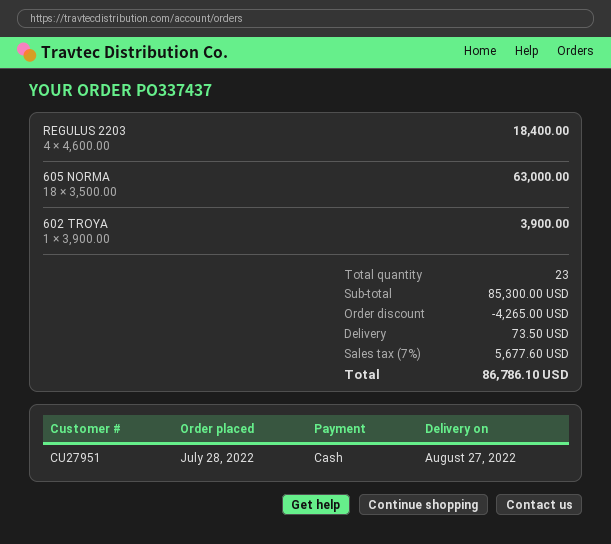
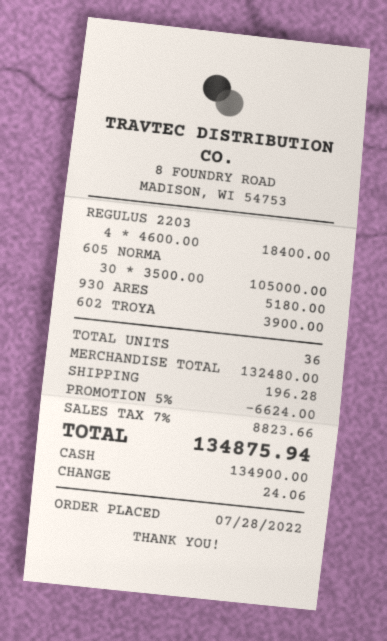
605 NORMA: 18 x 3500.00 = 63000.00 -> 30 x 3500.00 = 105000.00
930 ARES: none -> 1 x 5180.00 = 5180.00
total quantity: 23 -> 36
subtotal: 85300.00 -> 132480.00
discount: 4265.00 -> 6624.00
shipping: 73.50 -> 196.28
tax: 7% = 5677.60 -> 7% = 8823.66
total: 86786.10 -> 134875.94

